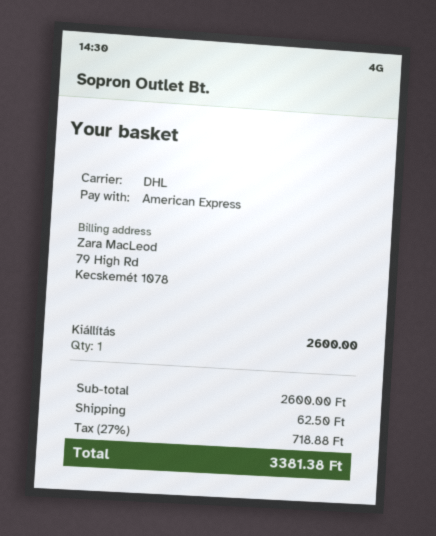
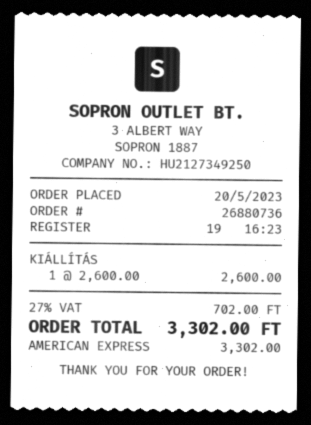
shipping: 62.50 -> none
tax: 27% = 718.88 -> 27% = 702.00
total: 3381.38 -> 3302.00

